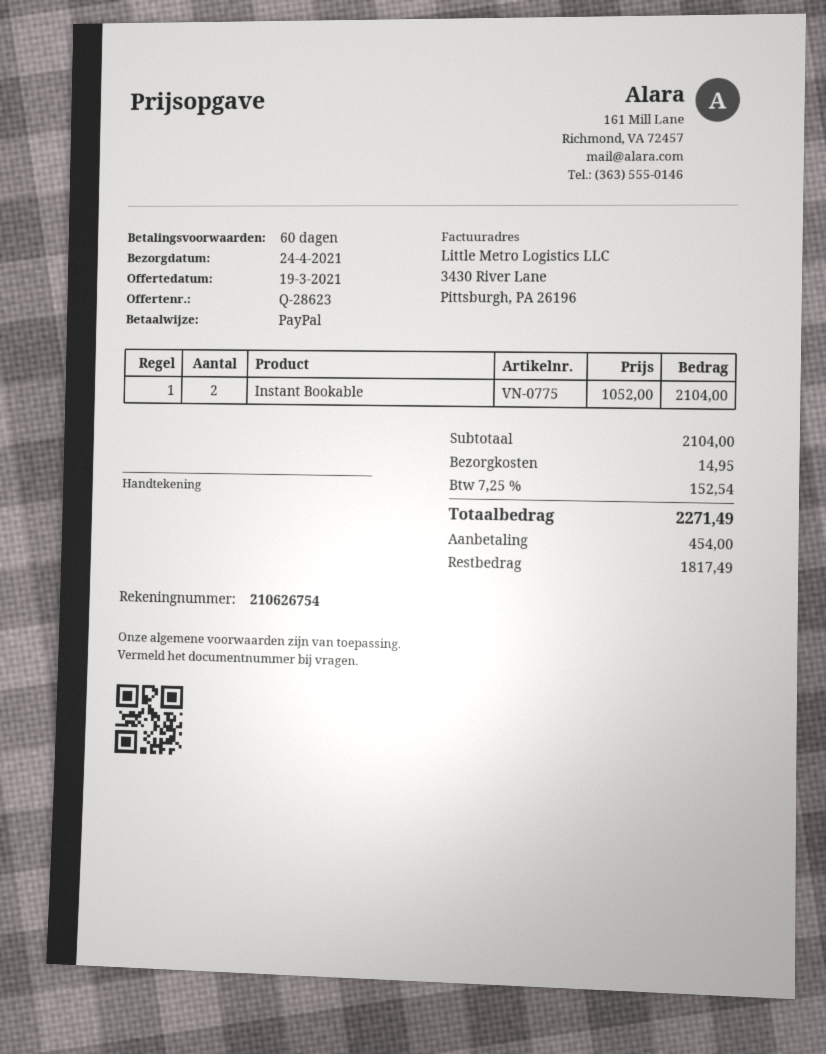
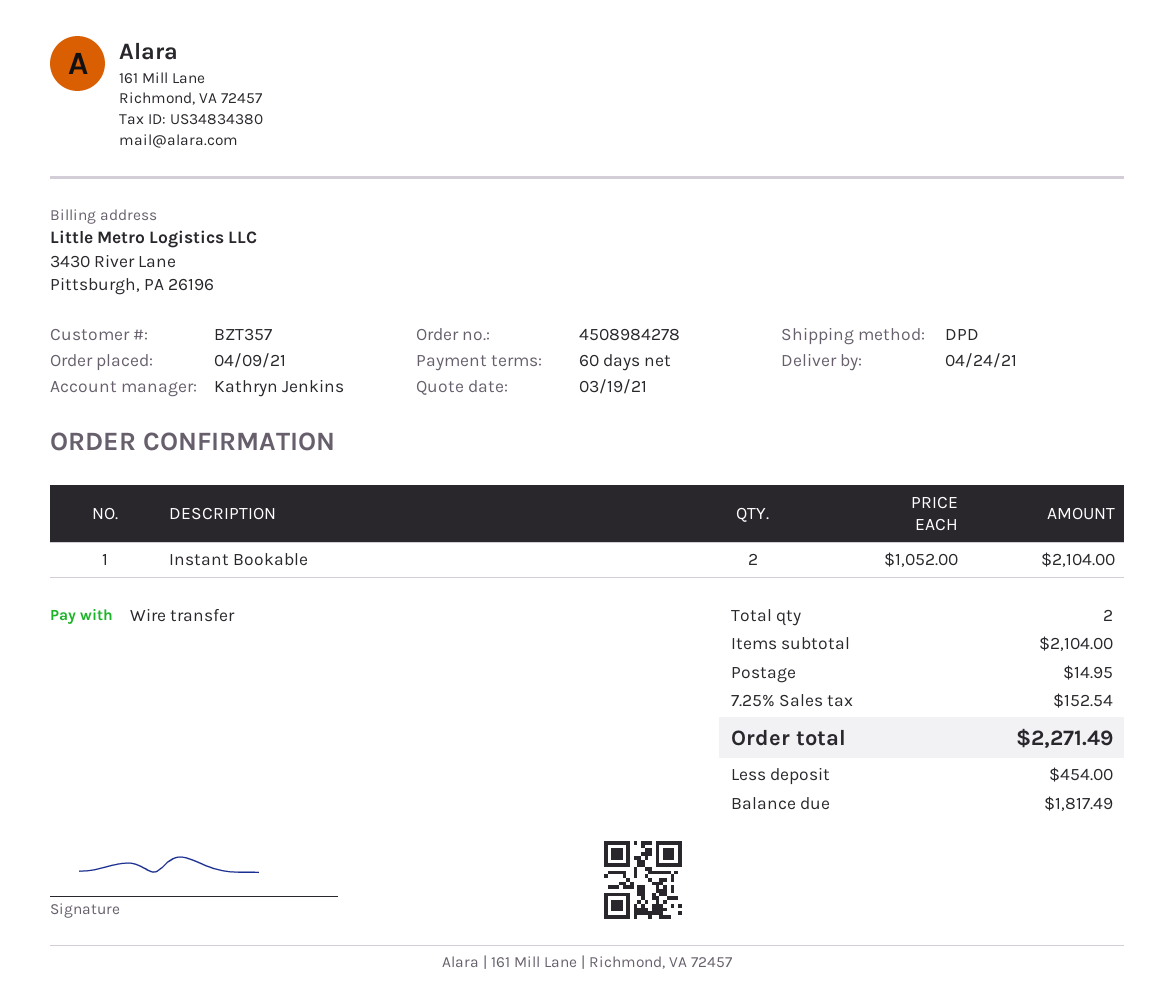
payment method: PayPal -> bank transfer

